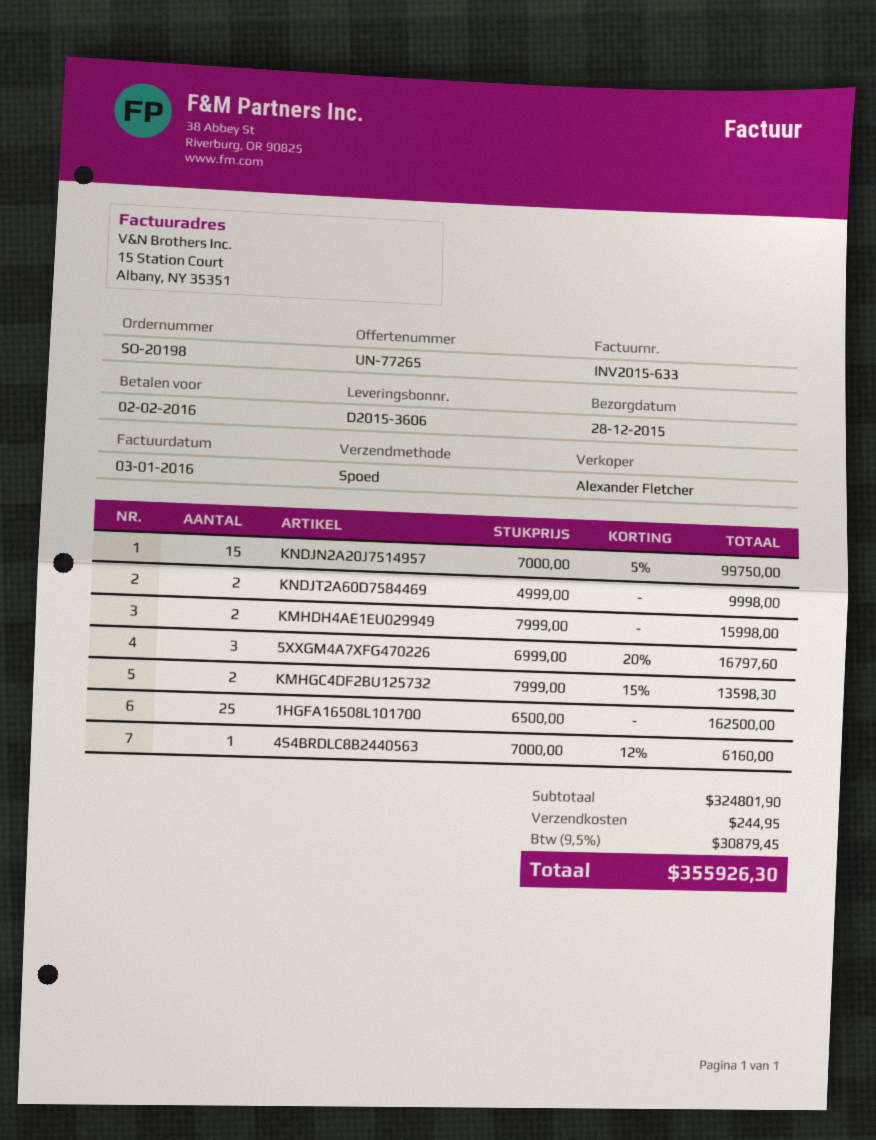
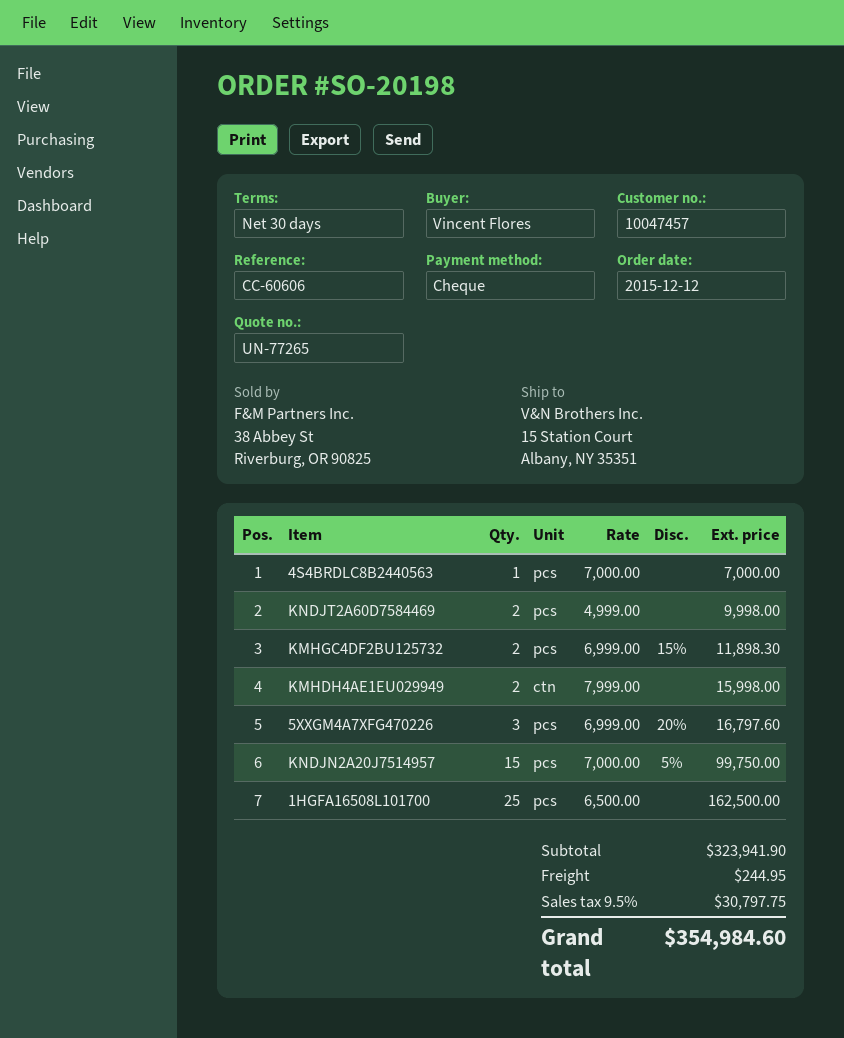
KMHGC4DF2BU125732: 2 x 7999.00 - 15% = 13598.30 -> 2 x 6999.00 - 15% = 11898.30
4S4BRDLC8B2440563: 1 x 7000.00 - 12% = 6160.00 -> 1 x 7000.00 = 7000.00
subtotal: 324801.90 -> 323941.90
tax: 9.5% = 30879.45 -> 9.5% = 30797.75
total: 355926.30 -> 354984.60

